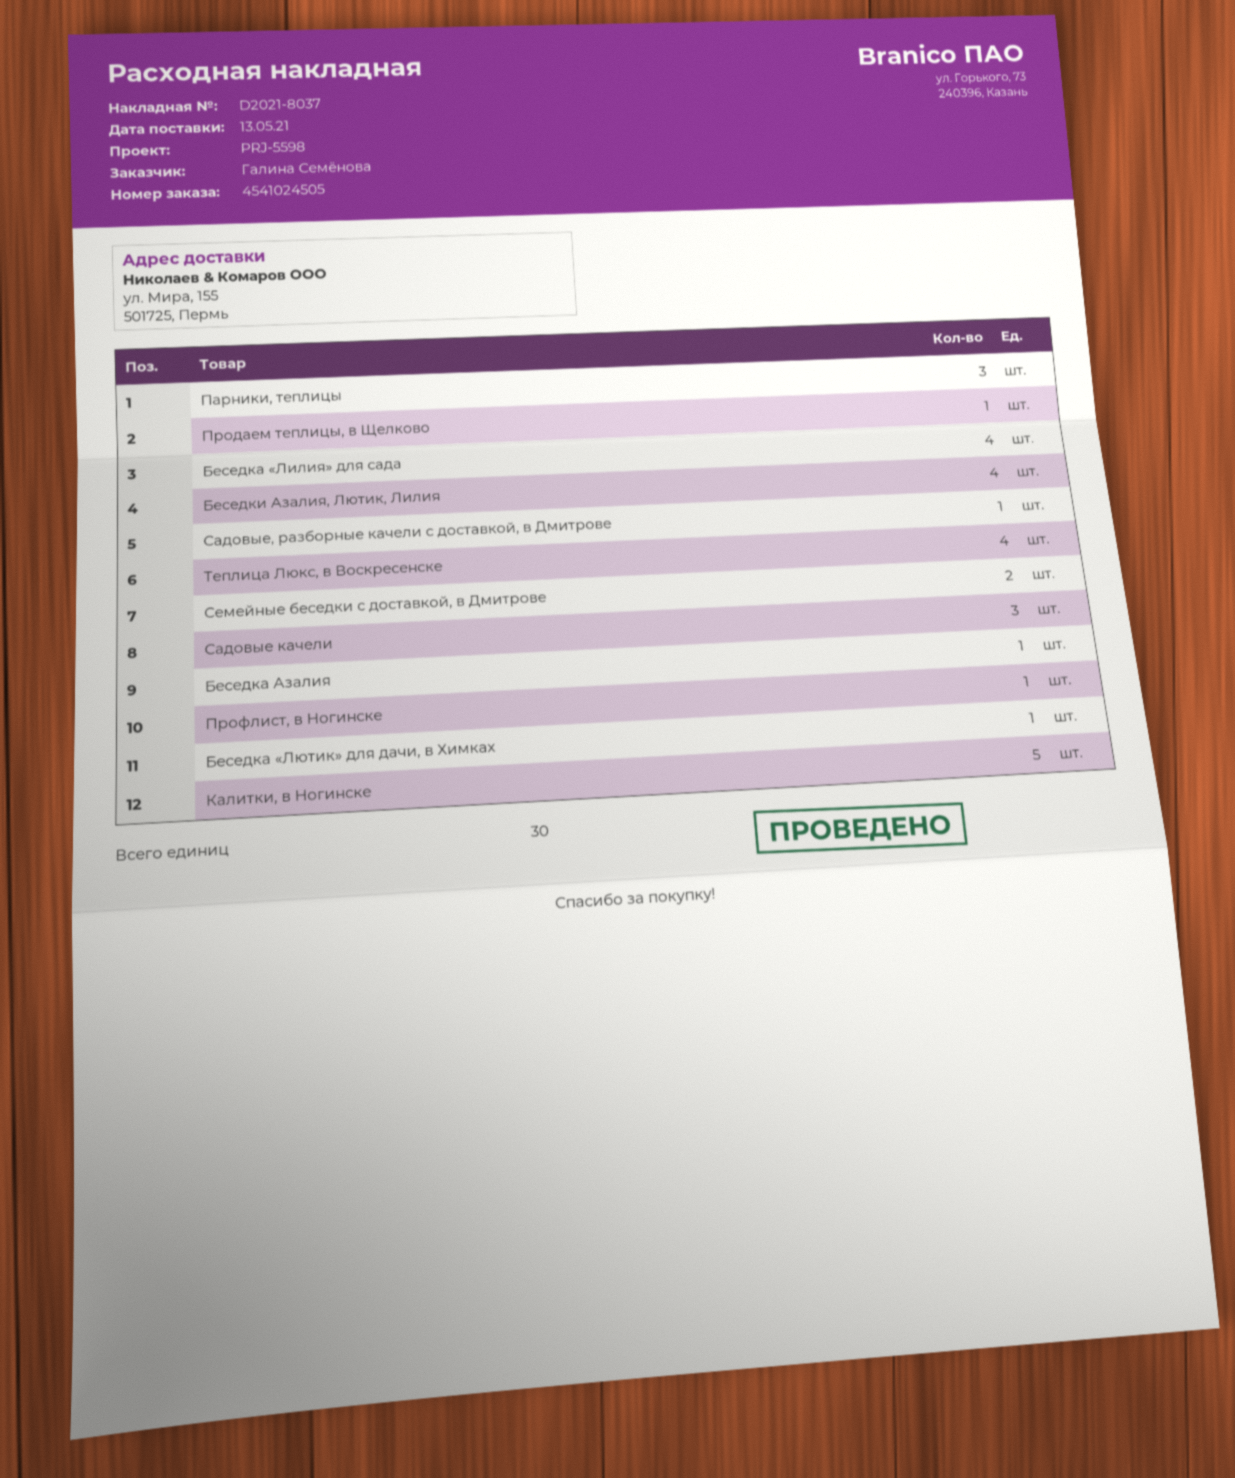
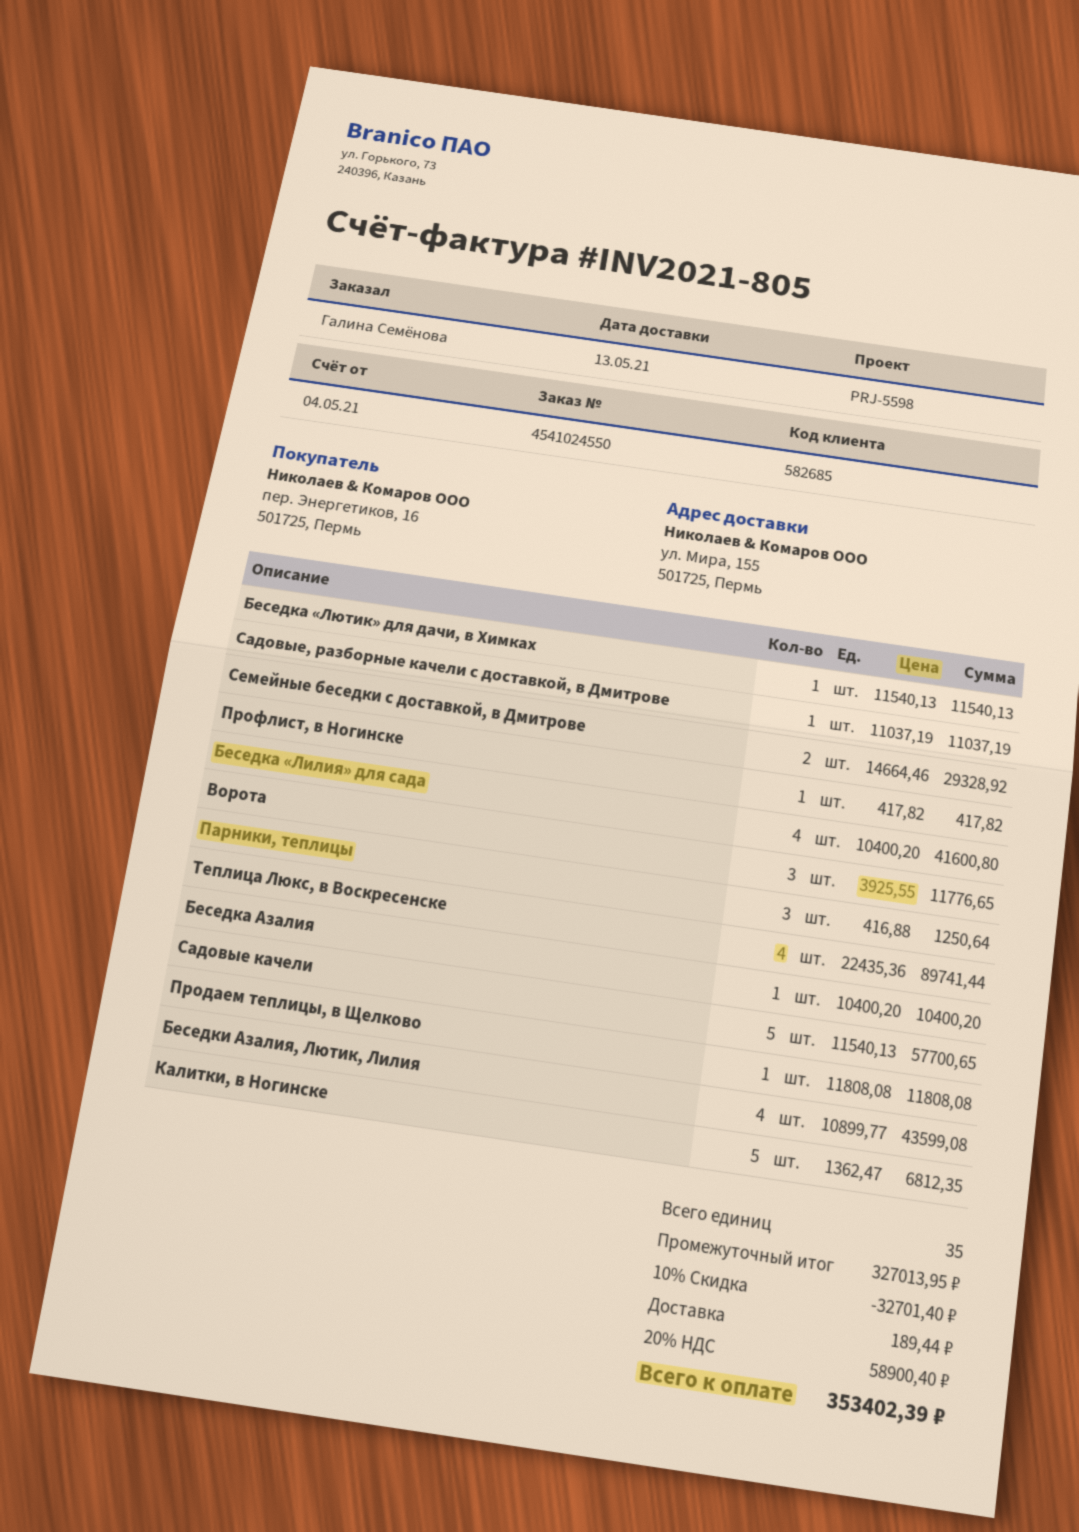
order number: 4541024505 -> 4541024550
Садовые качели: 3 -> 5
Ворота: none -> 3
total quantity: 30 -> 35

